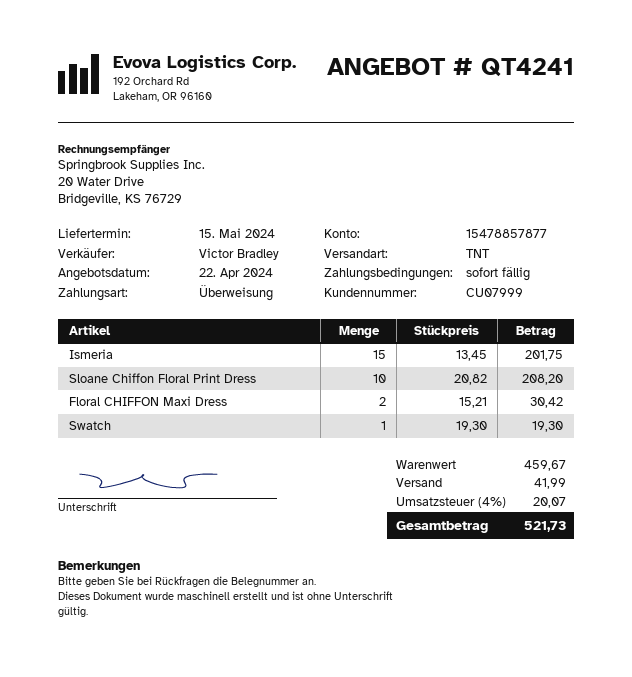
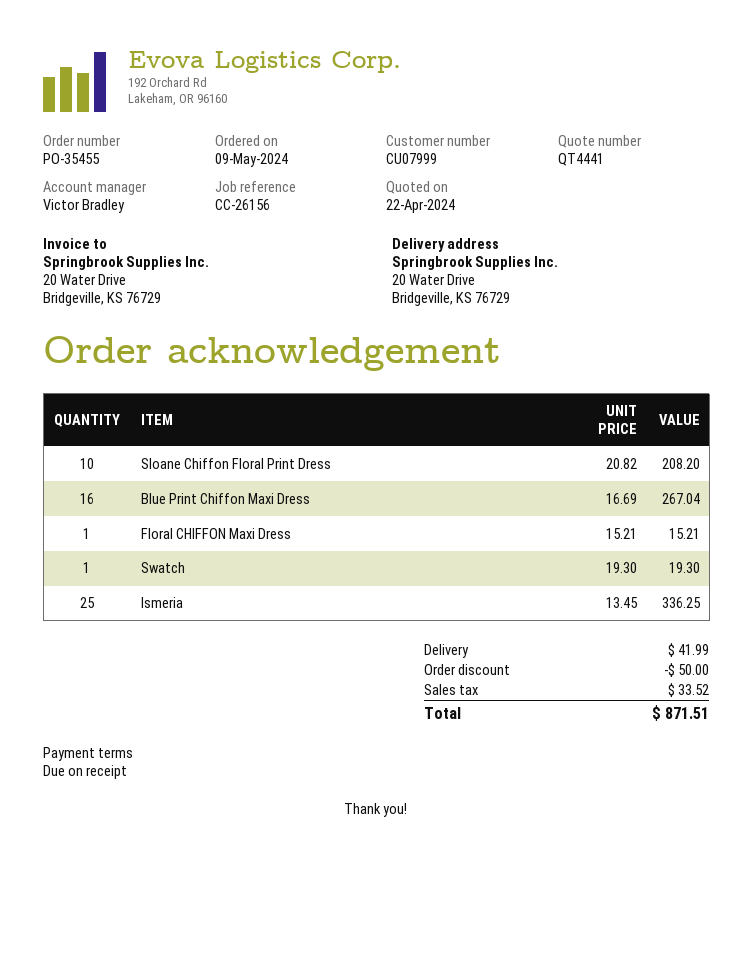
quote number: QT4241 -> QT4441
Ismeria: 15 x 13.45 = 201.75 -> 25 x 13.45 = 336.25
Floral CHIFFON Maxi Dress: 2 x 15.21 = 30.42 -> 1 x 15.21 = 15.21
Blue Print Chiffon Maxi Dress: none -> 16 x 16.69 = 267.04
discount: none -> 50.00
tax: 20.07 -> 33.52
total: 521.73 -> 871.51

